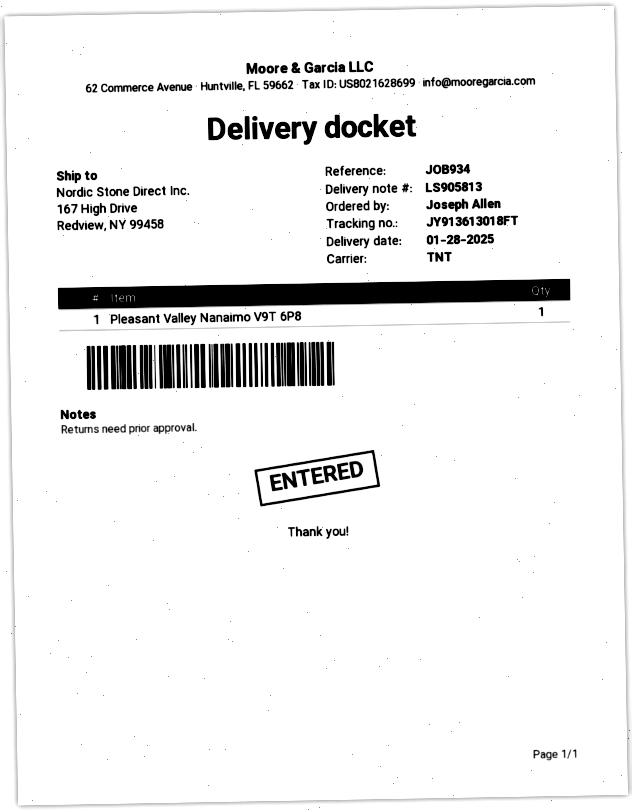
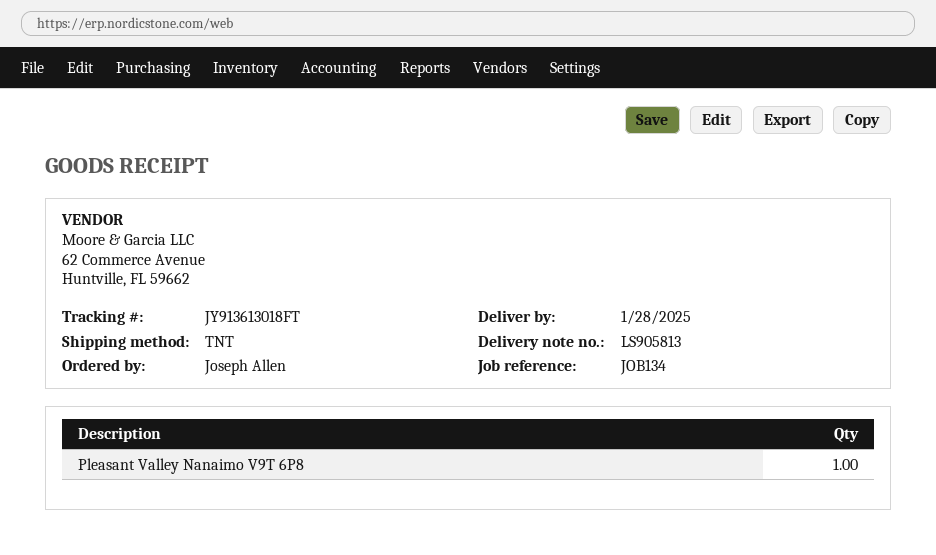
reference: JOB934 -> JOB134

